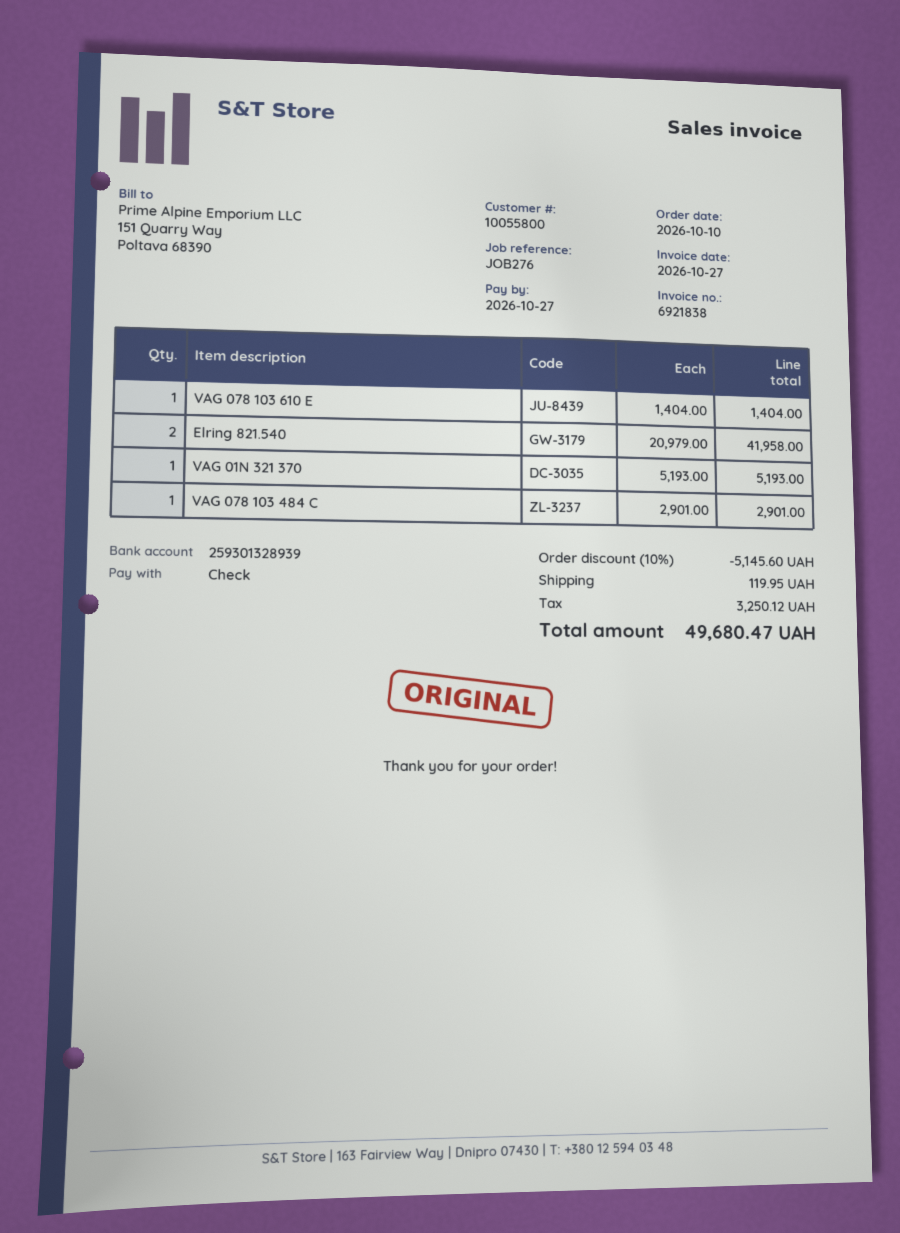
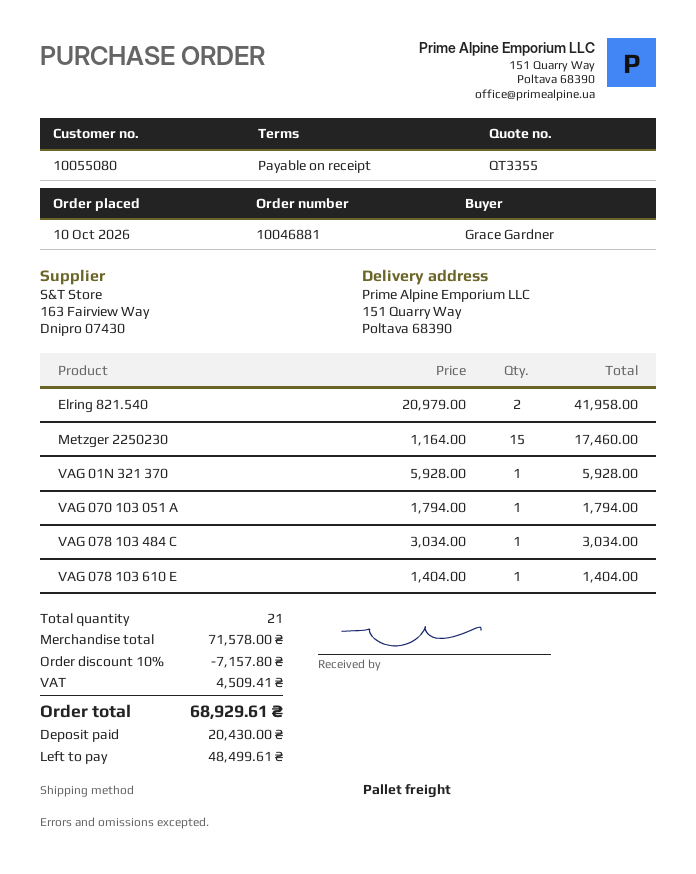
customer number: 10055800 -> 10055080
VAG 01N 321 370: 1 x 5193.00 = 5193.00 -> 1 x 5928.00 = 5928.00
VAG 078 103 484 C: 1 x 2901.00 = 2901.00 -> 1 x 3034.00 = 3034.00
Metzger 2250230: none -> 15 x 1164.00 = 17460.00
VAG 070 103 051 A: none -> 1 x 1794.00 = 1794.00
discount: 10% = 5145.60 -> 10% = 7157.80
shipping: 119.95 -> none
tax: 3250.12 -> 4509.41
total: 49680.47 -> 68929.61

